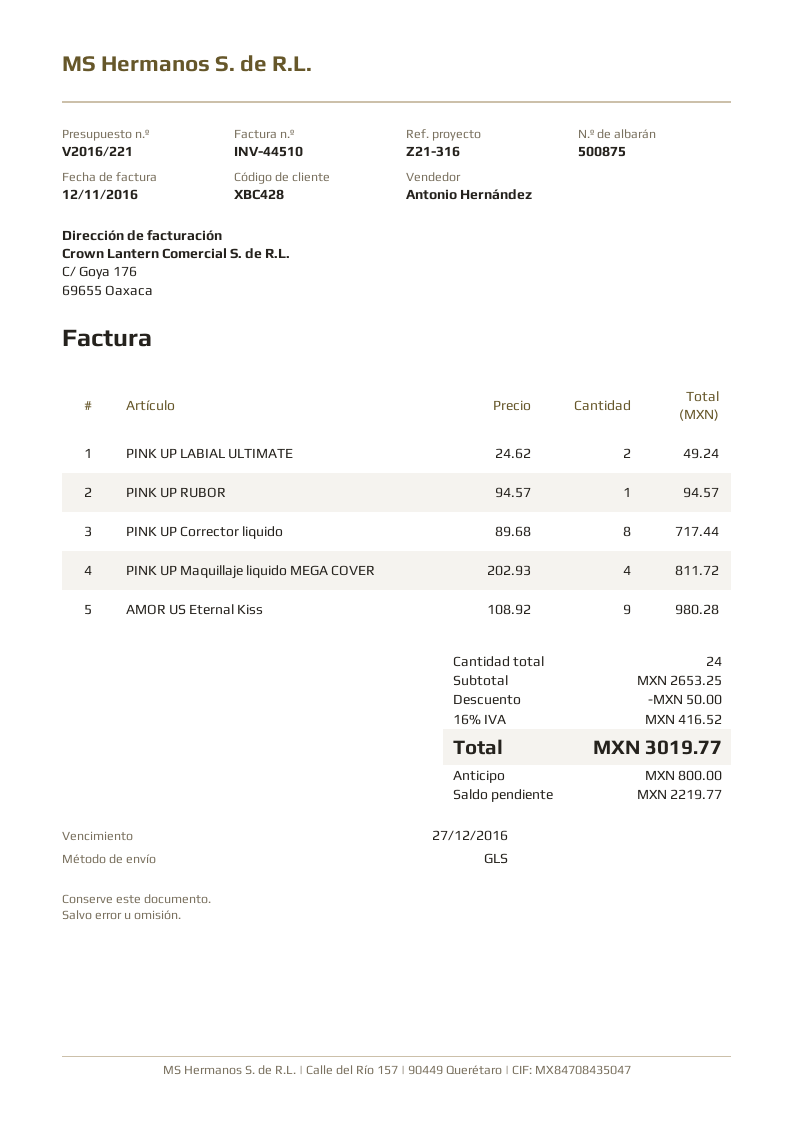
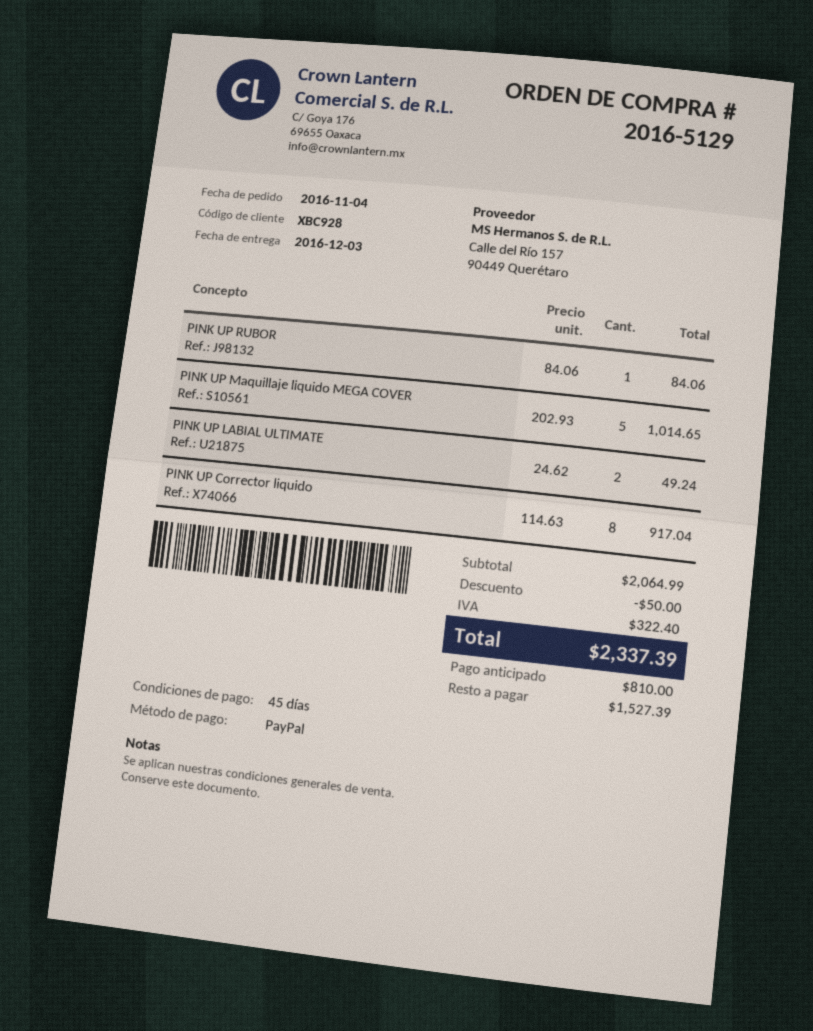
customer number: XBC428 -> XBC928
PINK UP RUBOR: 1 x 94.57 = 94.57 -> 1 x 84.06 = 84.06
PINK UP Corrector liquido: 8 x 89.68 = 717.44 -> 8 x 114.63 = 917.04
PINK UP Maquillaje liquido MEGA COVER: 4 x 202.93 = 811.72 -> 5 x 202.93 = 1014.65
AMOR US Eternal Kiss: 9 x 108.92 = 980.28 -> none
subtotal: 2653.25 -> 2064.99
tax: 416.52 -> 322.40
total: 3019.77 -> 2337.39
deposit: 800.00 -> 810.00
balance: 2219.77 -> 1527.39

